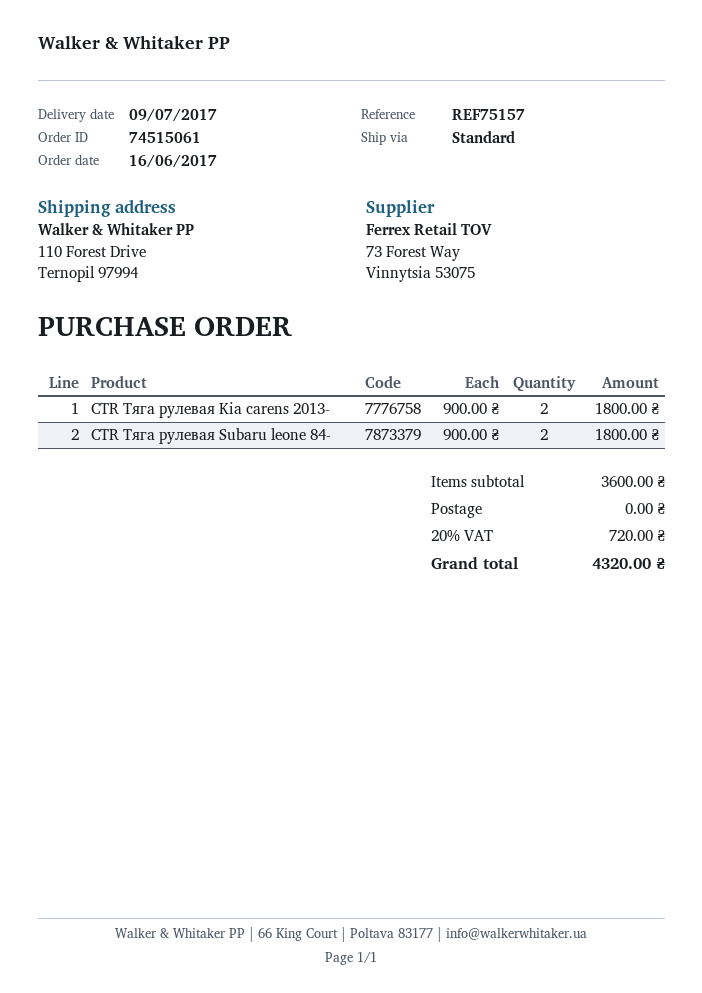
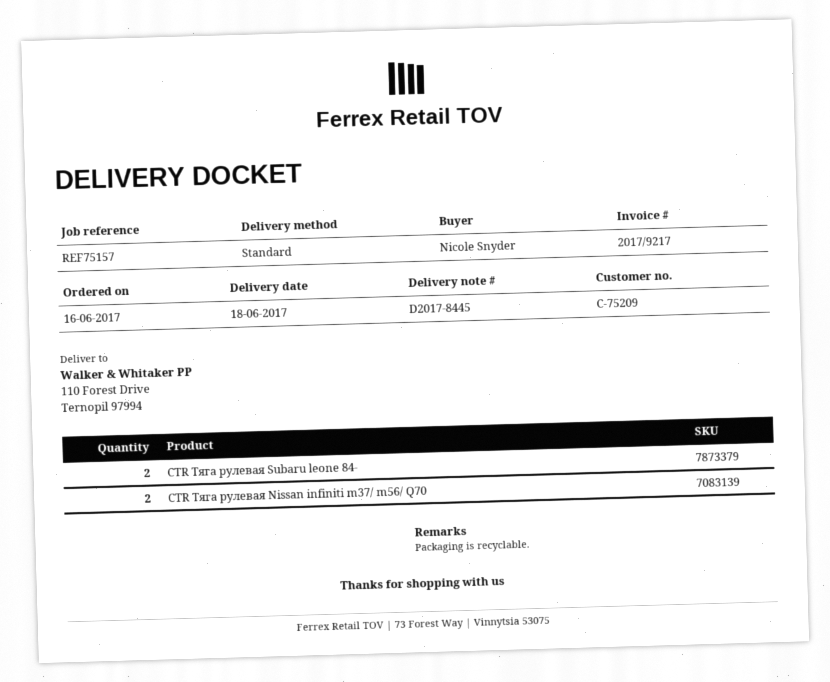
delivery date: 2017-07-09 -> 2017-06-18
CTR Тяга рулевая Kia carens 2013-: 2 -> none
CTR Тяга рулевая Nissan infiniti m37/ m56/ Q70: none -> 2

